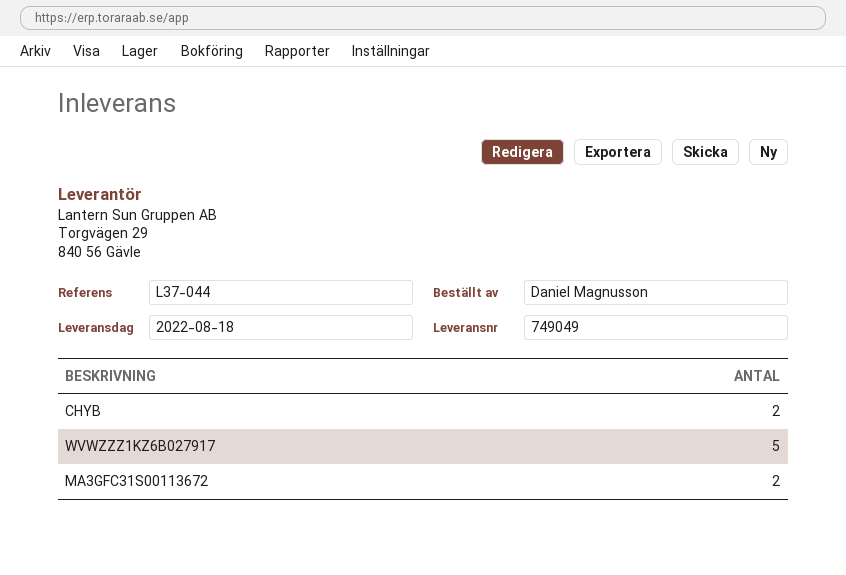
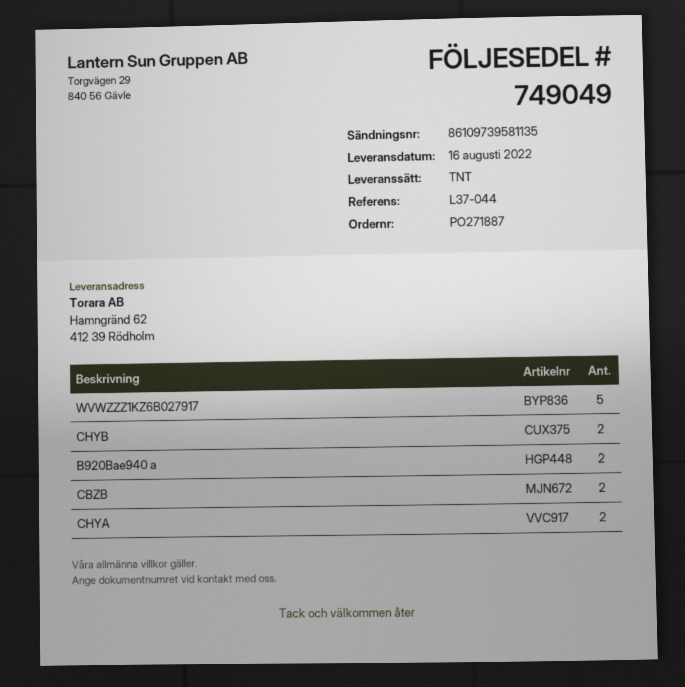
delivery date: 2022-08-18 -> 2022-08-16
MA3GFC31S00113672: 2 -> none
B920Bae940 a: none -> 2
CBZB: none -> 2
CHYA: none -> 2

